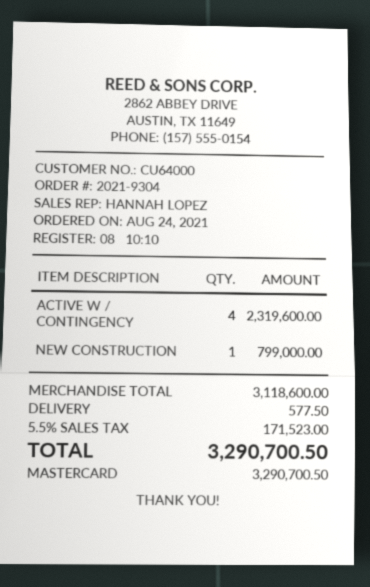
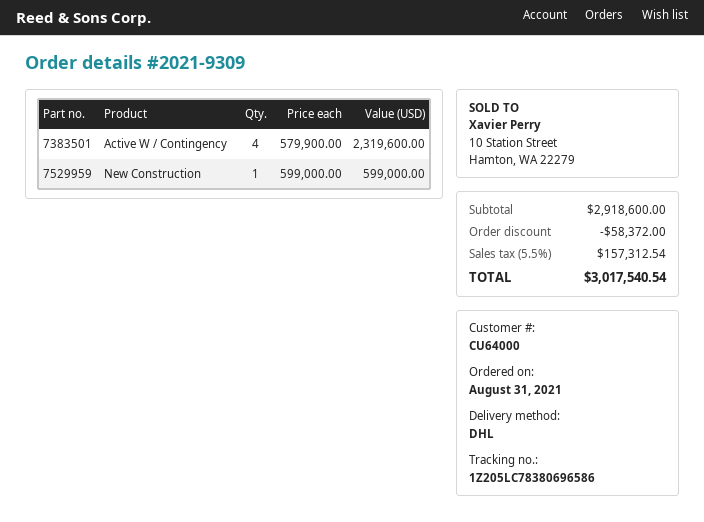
order number: 2021-9304 -> 2021-9309
order date: 2021-08-24 -> 2021-08-31
NEW CONSTRUCTION: 1 for 799000.00 -> 1 for 599000.00
subtotal: 3118600.00 -> 2918600.00
discount: none -> 58372.00
shipping: 577.50 -> none
tax: 5.5% = 171523.00 -> 5.5% = 157312.54
total: 3290700.50 -> 3017540.54

